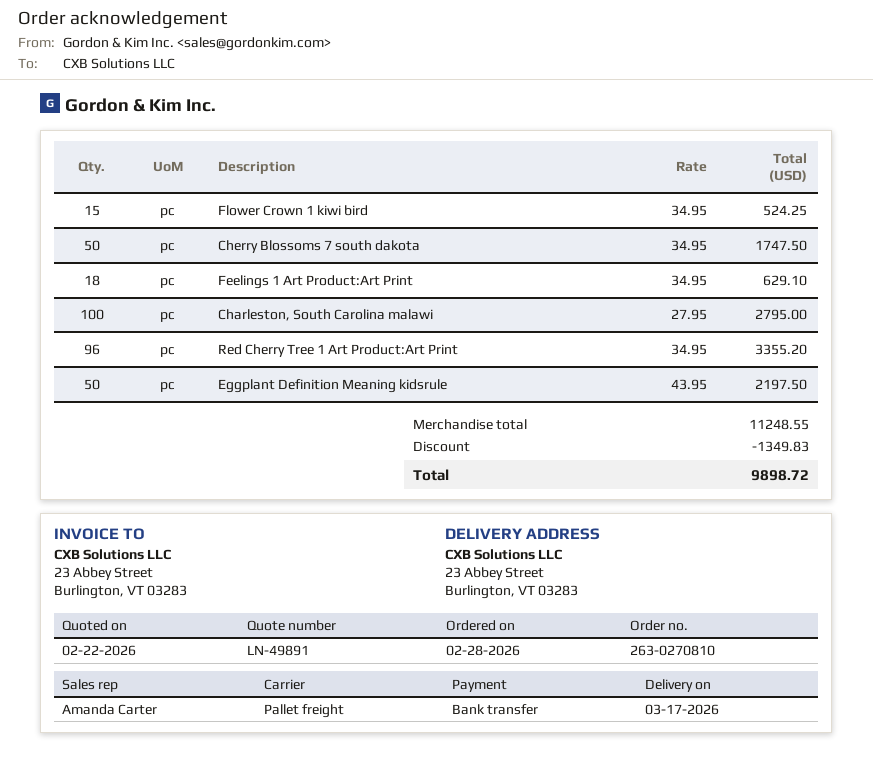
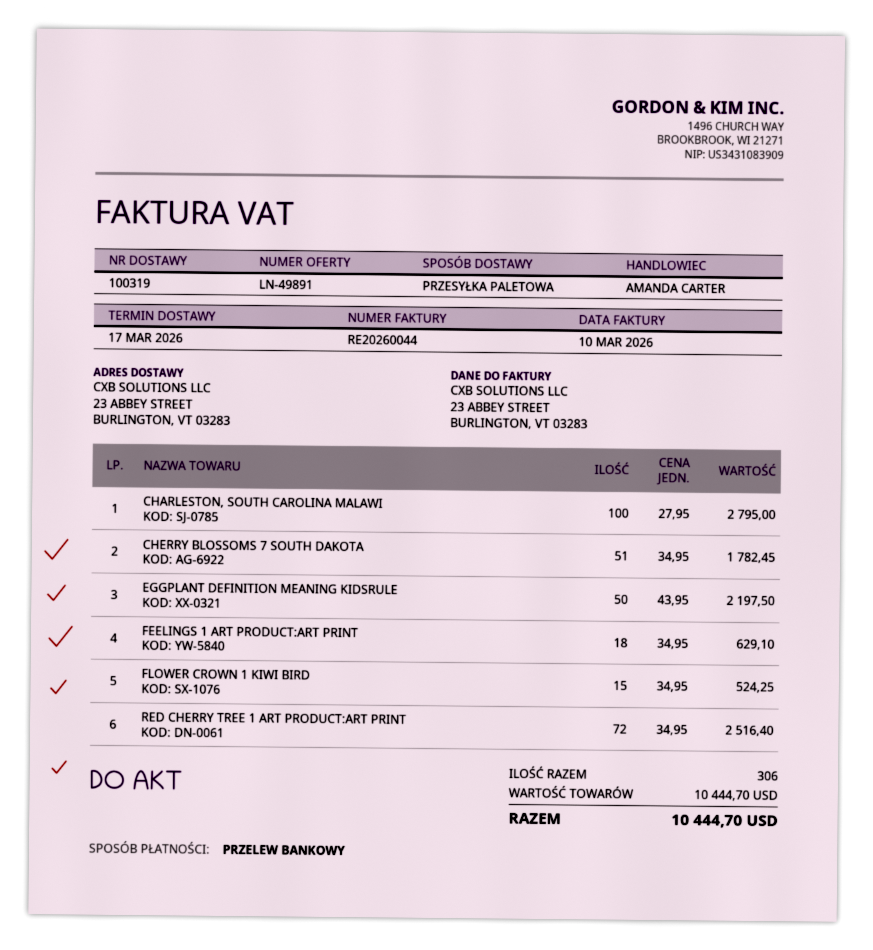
Cherry Blossoms 7 south dakota: 50 x 34.95 = 1747.50 -> 51 x 34.95 = 1782.45
Red Cherry Tree 1 Art Product:Art Print: 96 x 34.95 = 3355.20 -> 72 x 34.95 = 2516.40
subtotal: 11248.55 -> 10444.70
discount: 1349.83 -> none
total: 9898.72 -> 10444.70

